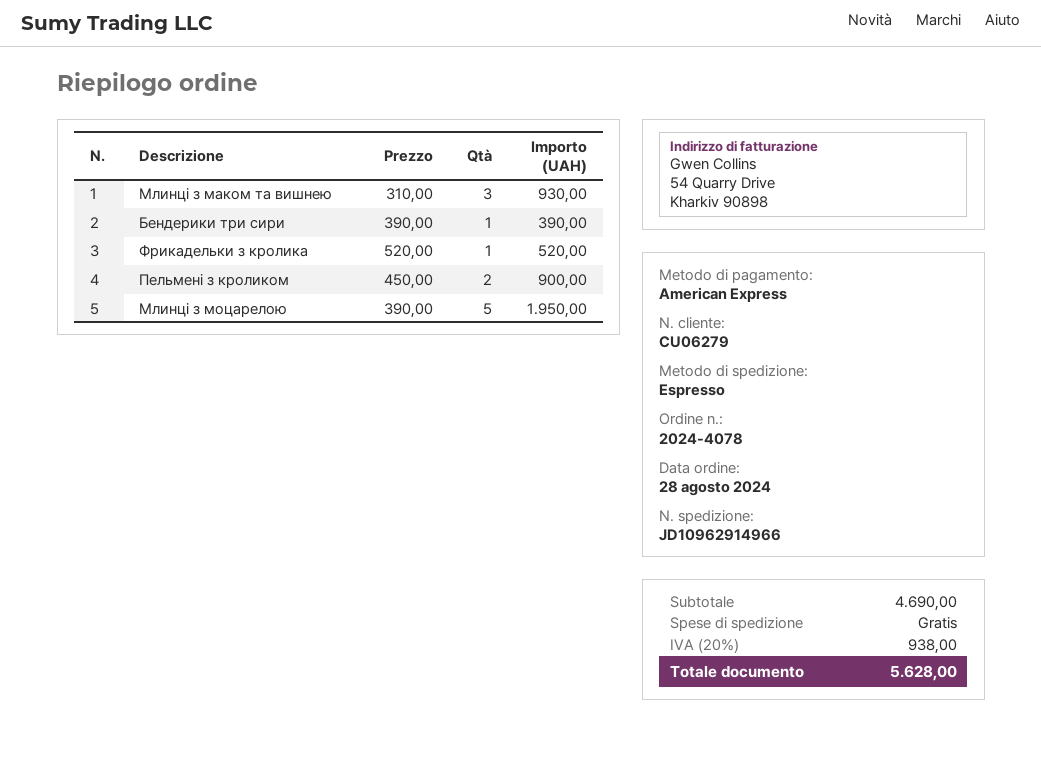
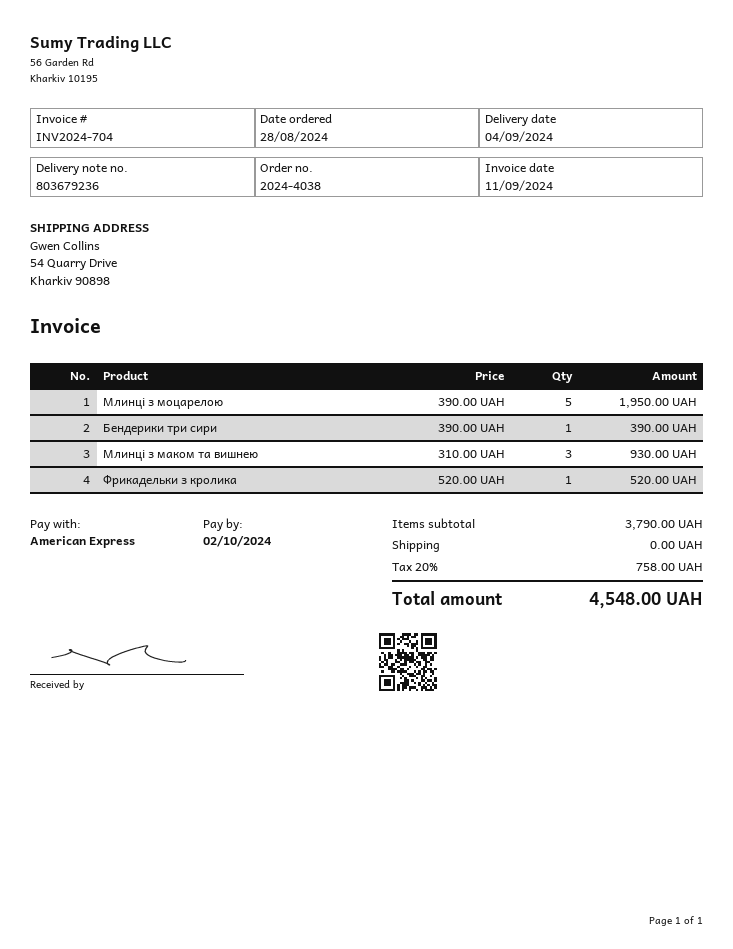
order number: 2024-4078 -> 2024-4038
Пельмені з кроликом: 2 x 450.00 = 900.00 -> none
subtotal: 4690.00 -> 3790.00
tax: 20% = 938.00 -> 20% = 758.00
total: 5628.00 -> 4548.00

